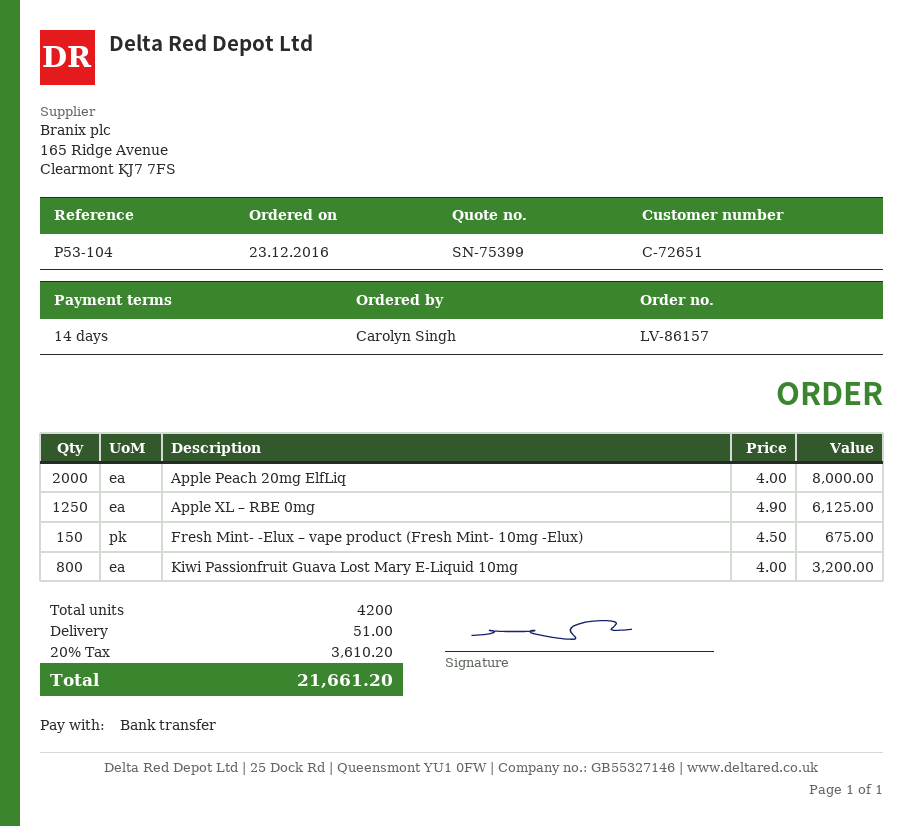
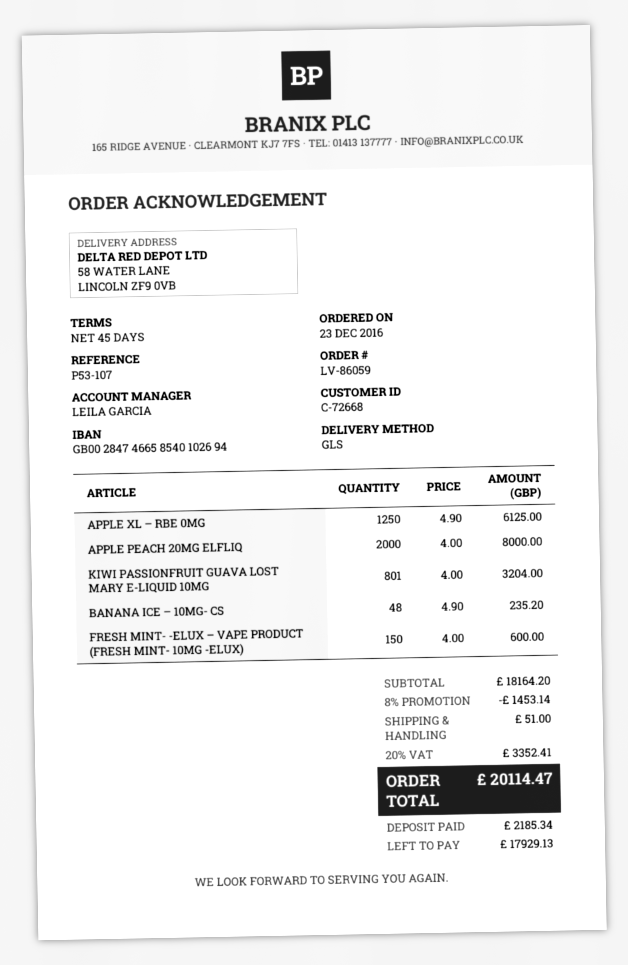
order number: LV-86157 -> LV-86059
payment terms: 14 days -> 45 days
customer number: C-72651 -> C-72668
reference: P53-104 -> P53-107
Fresh Mint- -Elux – vape product (Fresh Mint- 10mg -Elux): 150 x 4.50 = 675.00 -> 150 x 4.00 = 600.00
Kiwi Passionfruit Guava Lost Mary E-Liquid 10mg: 800 x 4.00 = 3200.00 -> 801 x 4.00 = 3204.00
BANANA ICE – 10MG- CS: none -> 48 x 4.90 = 235.20
discount: none -> 8% = 1453.14
tax: 20% = 3610.20 -> 20% = 3352.41
total: 21661.20 -> 20114.47

